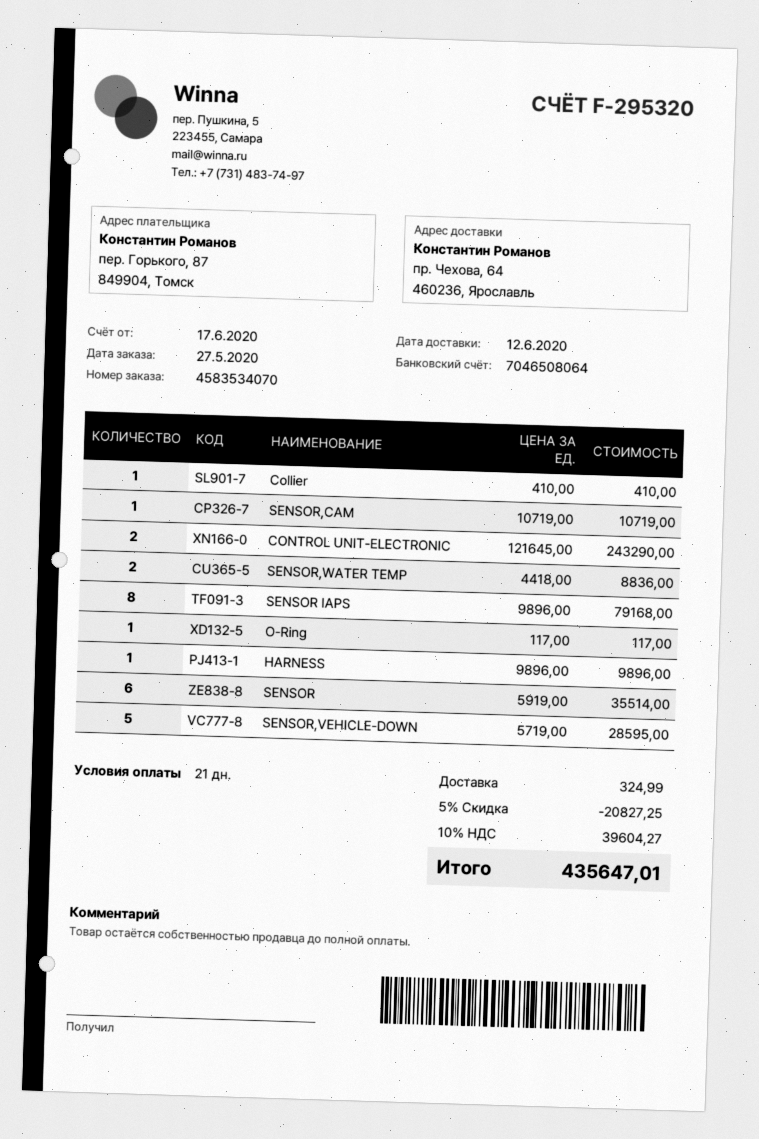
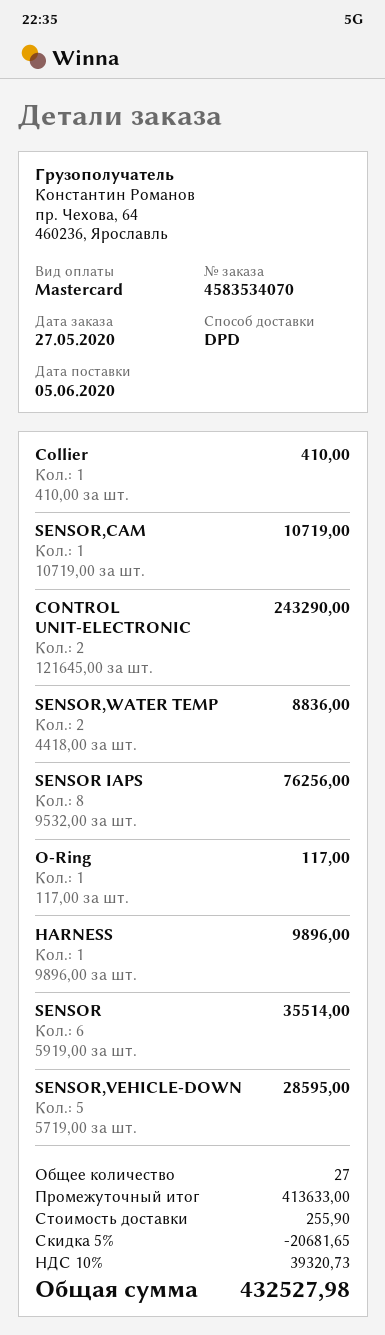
delivery date: 2020-06-12 -> 2020-06-05
SENSOR IAPS: 8 x 9896.00 = 79168.00 -> 8 x 9532.00 = 76256.00
discount: 5% = 20827.25 -> 5% = 20681.65
shipping: 324.99 -> 255.90
tax: 10% = 39604.27 -> 10% = 39320.73
total: 435647.01 -> 432527.98

